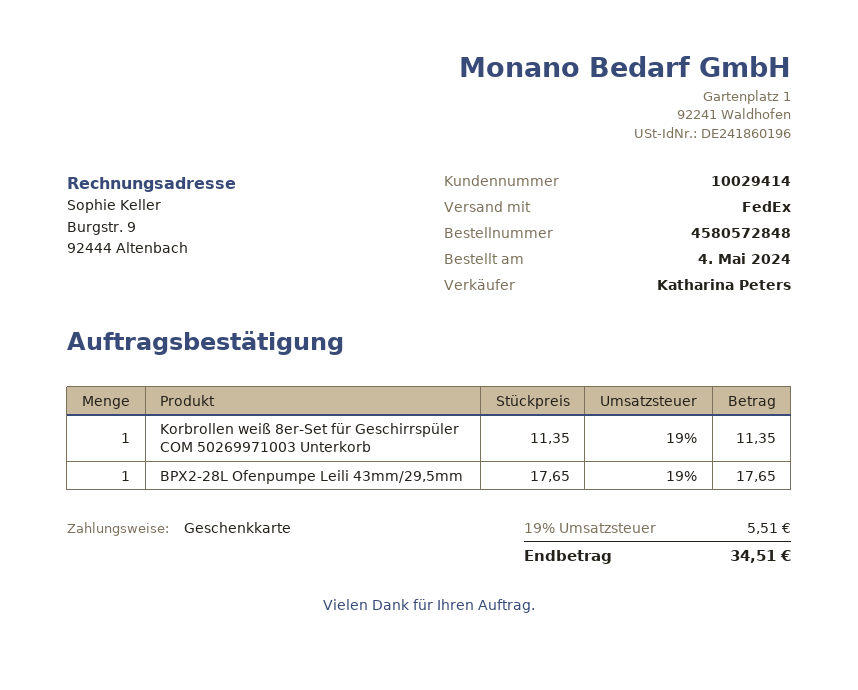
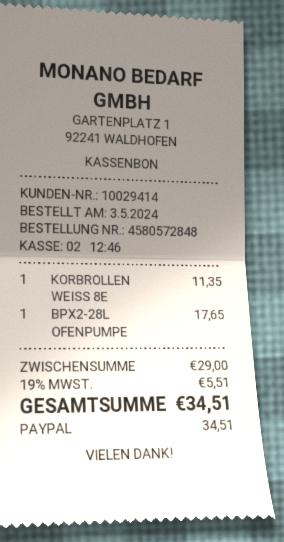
order date: 2024-05-04 -> 2024-05-03
payment method: gift card -> PayPal

